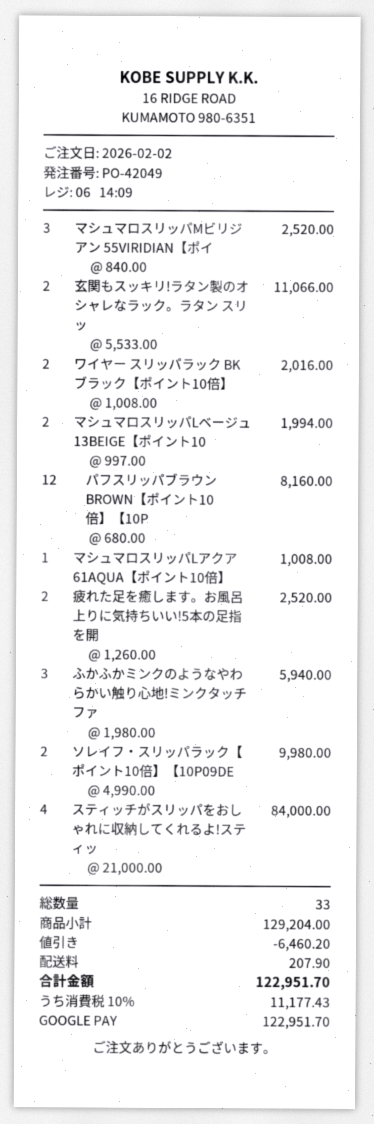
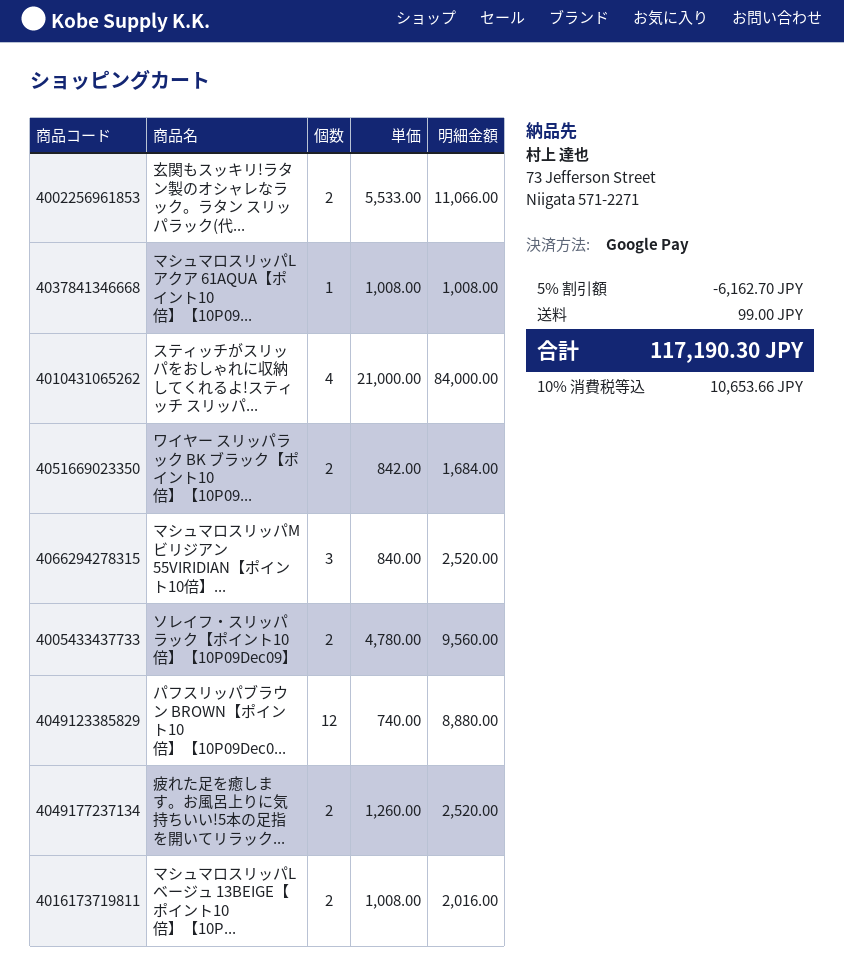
ワイヤー スリッパラック BK ブラック【ポイント10倍】: 2 x 1008.00 = 2016.00 -> 2 x 842.00 = 1684.00
マシュマロスリッパLベージュ 13BEIGE【ポイント10: 2 x 997.00 = 1994.00 -> 2 x 1008.00 = 2016.00
パフスリッパブラウン BROWN【ポイント10倍】【10P: 12 x 680.00 = 8160.00 -> 12 x 740.00 = 8880.00
ふかふかミンクのようなやわらかい触り心地!ミンクタッチファ: 3 x 1980.00 = 5940.00 -> none
ソレイフ・スリッパラック【ポイント10倍】【10P09DE: 2 x 4990.00 = 9980.00 -> 2 x 4780.00 = 9560.00
discount: 6460.20 -> 6162.70
shipping: 207.90 -> 99.00
tax: 10% = 11177.43 -> 10% = 10653.66
total: 122951.70 -> 117190.30

